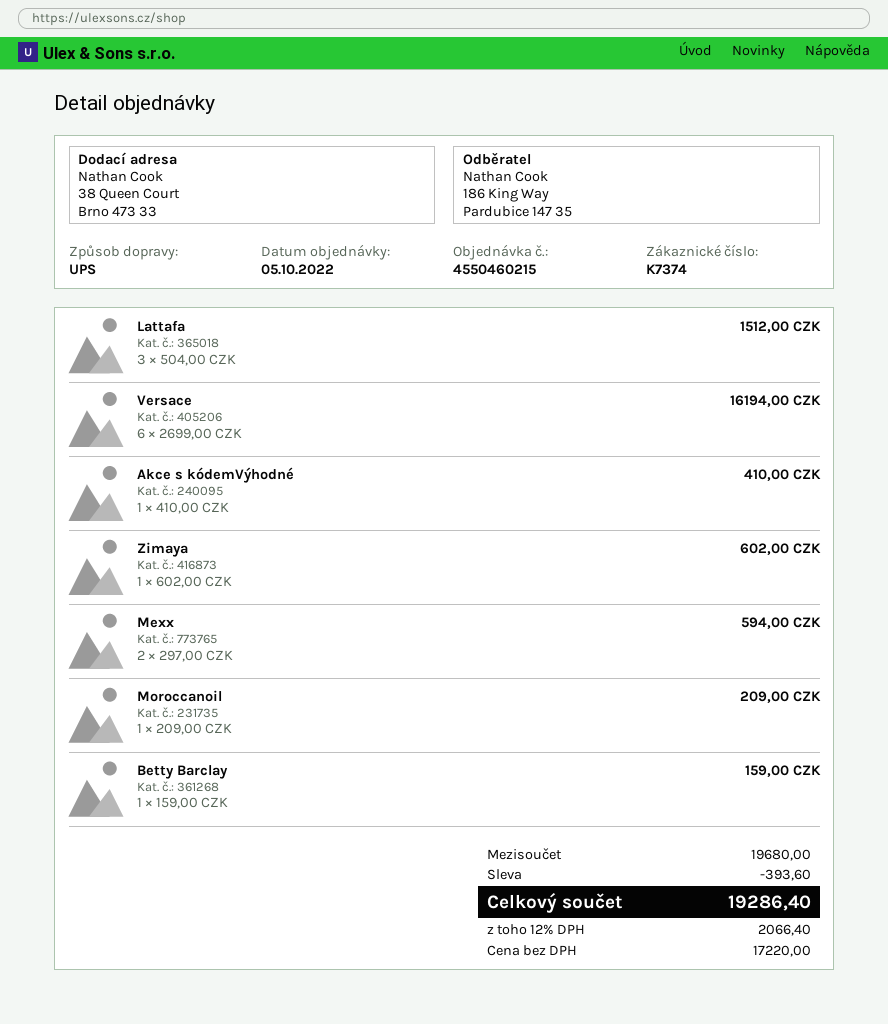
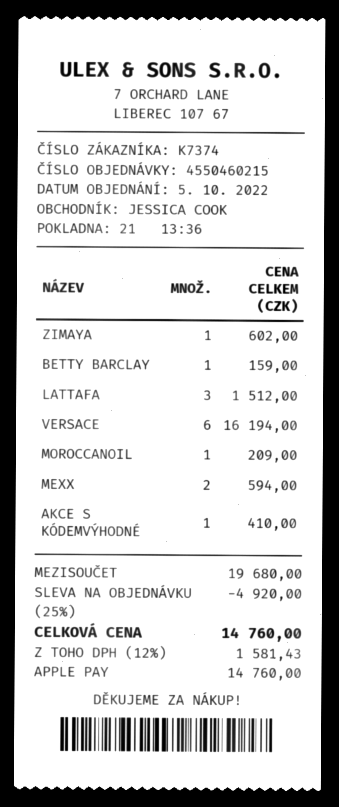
discount: 393.60 -> 4920.00
tax: 12% = 2066.40 -> 12% = 1581.43
total: 19286.40 -> 14760.00

